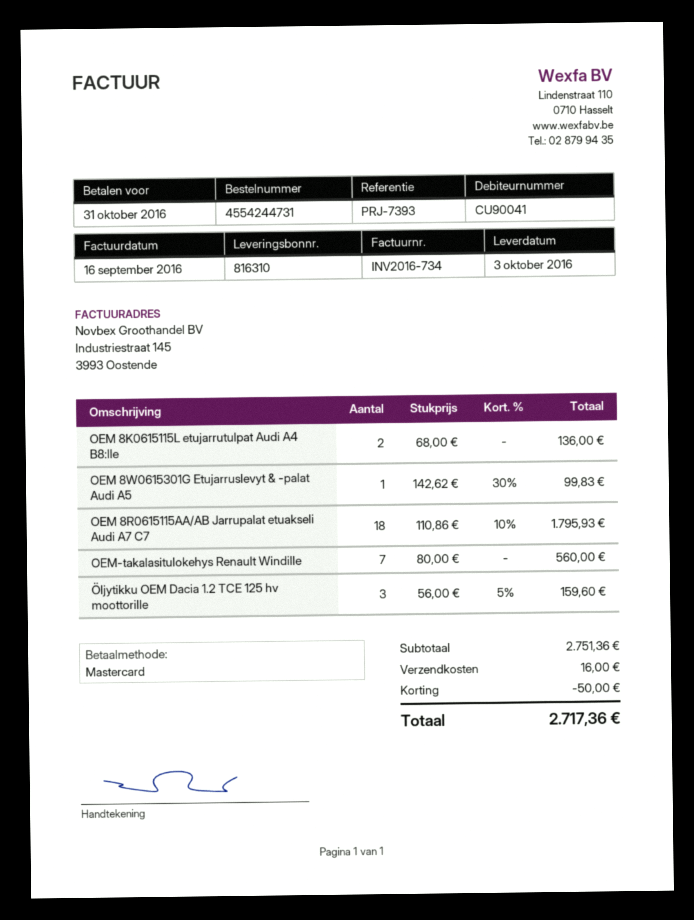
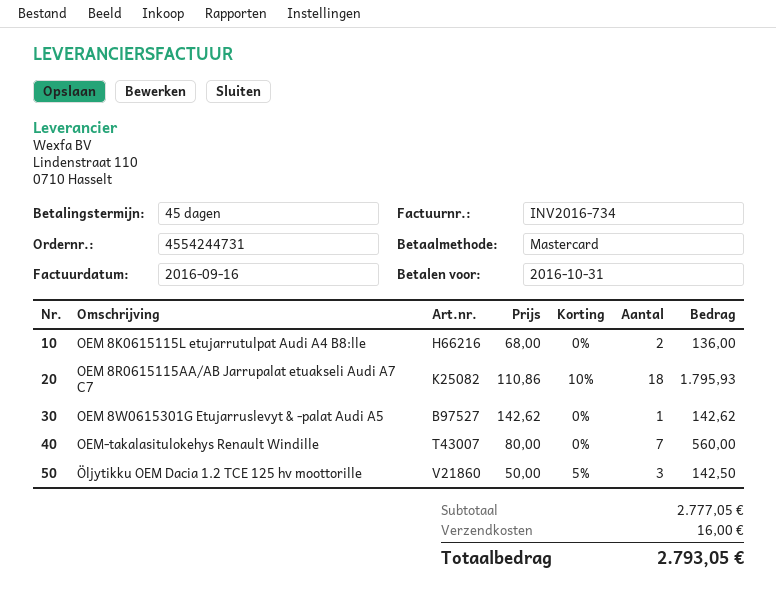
OEM 8W0615301G Etujarruslevyt & -palat Audi A5: 1 x 142.62 - 30% = 99.83 -> 1 x 142.62 = 142.62
Öljytikku OEM Dacia 1.2 TCE 125 hv moottorille: 3 x 56.00 - 5% = 159.60 -> 3 x 50.00 - 5% = 142.50
subtotal: 2751.36 -> 2777.05
discount: 50.00 -> none
total: 2717.36 -> 2793.05

